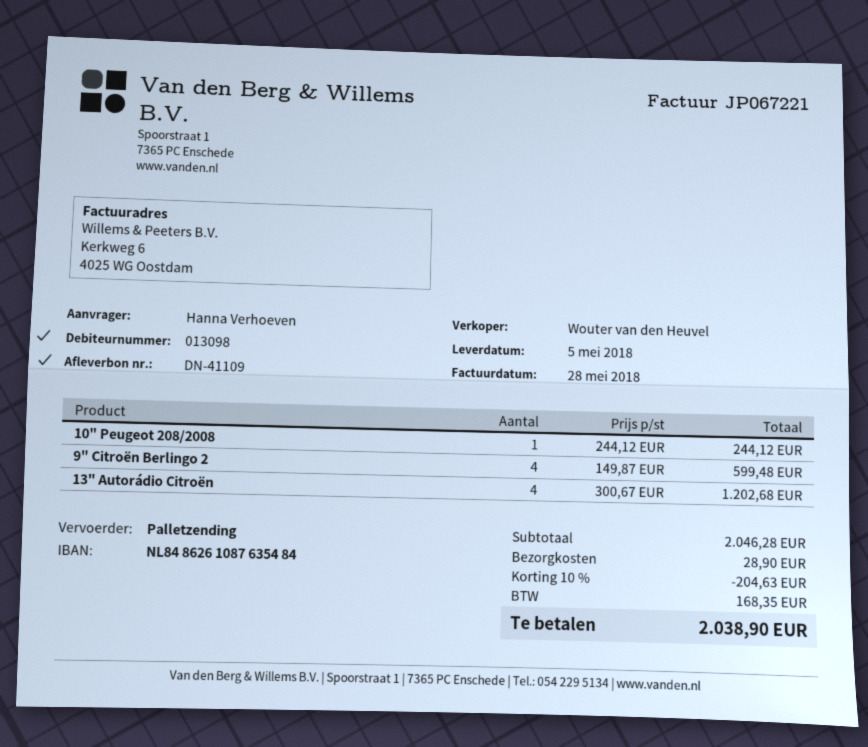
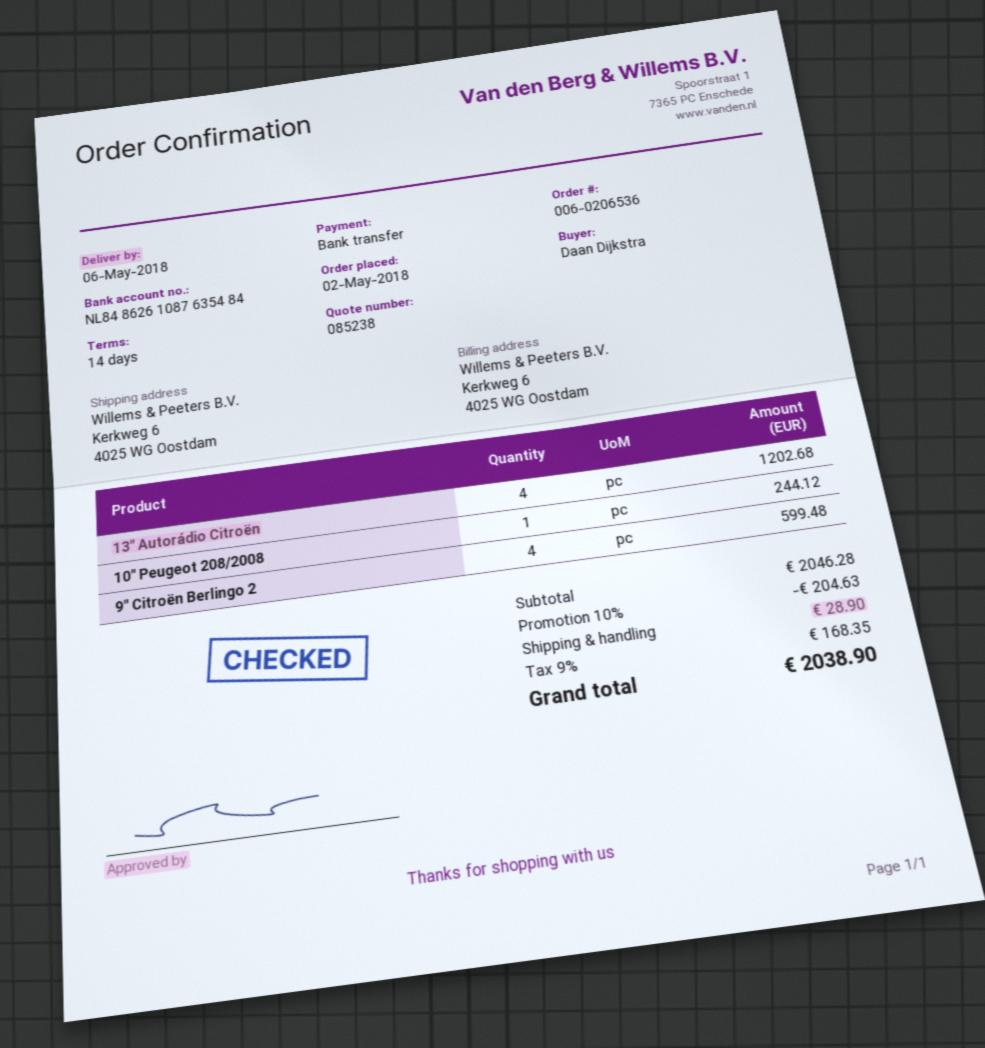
delivery date: 2018-05-05 -> 2018-05-06
ordered by: Hanna Verhoeven -> Daan Dijkstra

